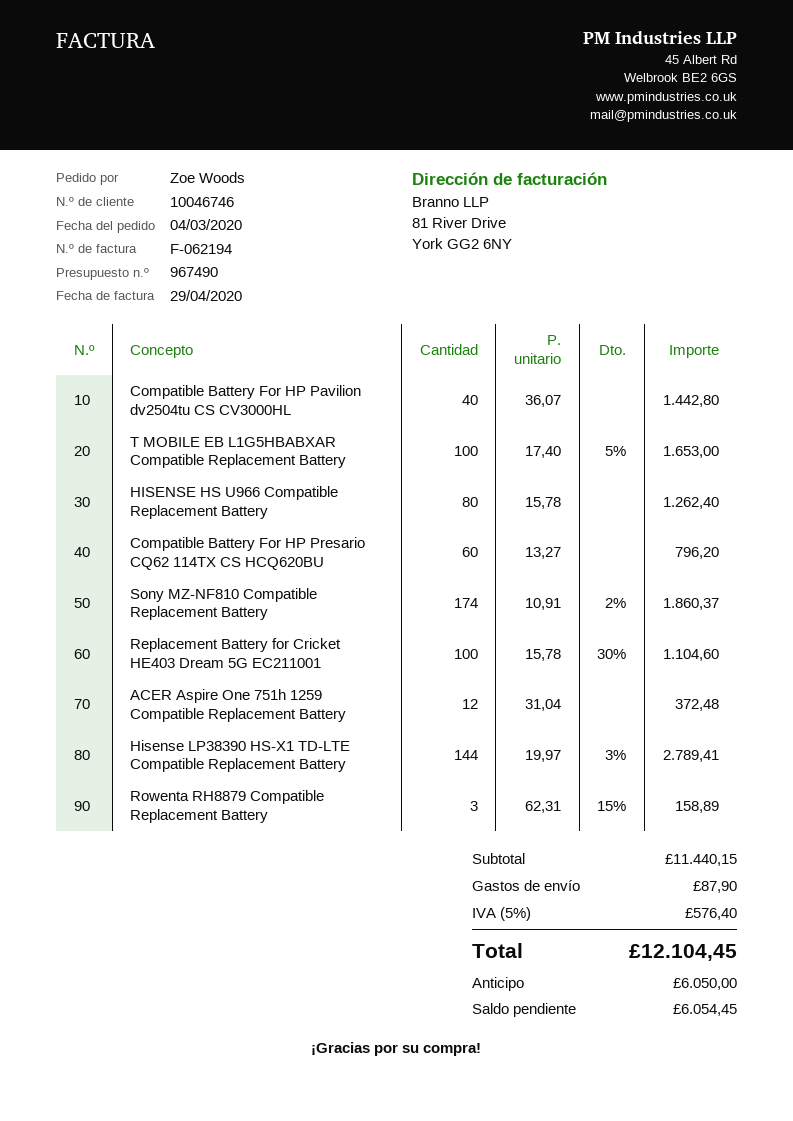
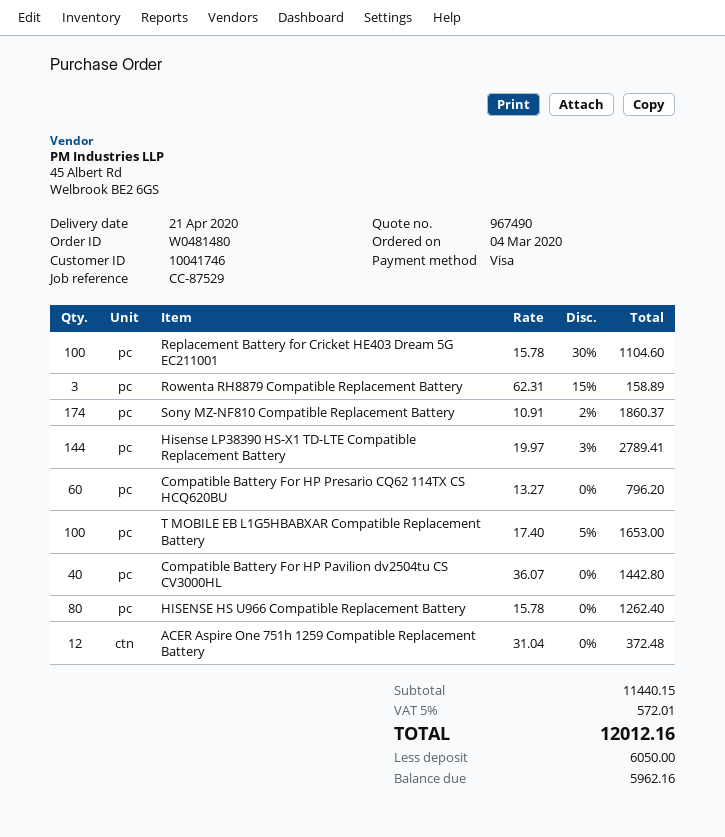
customer number: 10046746 -> 10041746
shipping: 87.90 -> none
tax: 5% = 576.40 -> 5% = 572.01
total: 12104.45 -> 12012.16
balance: 6054.45 -> 5962.16

